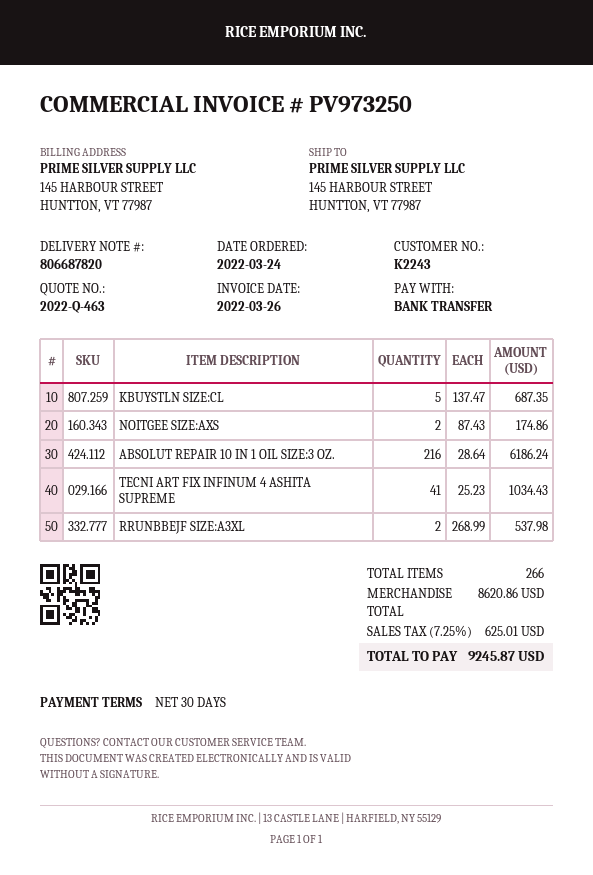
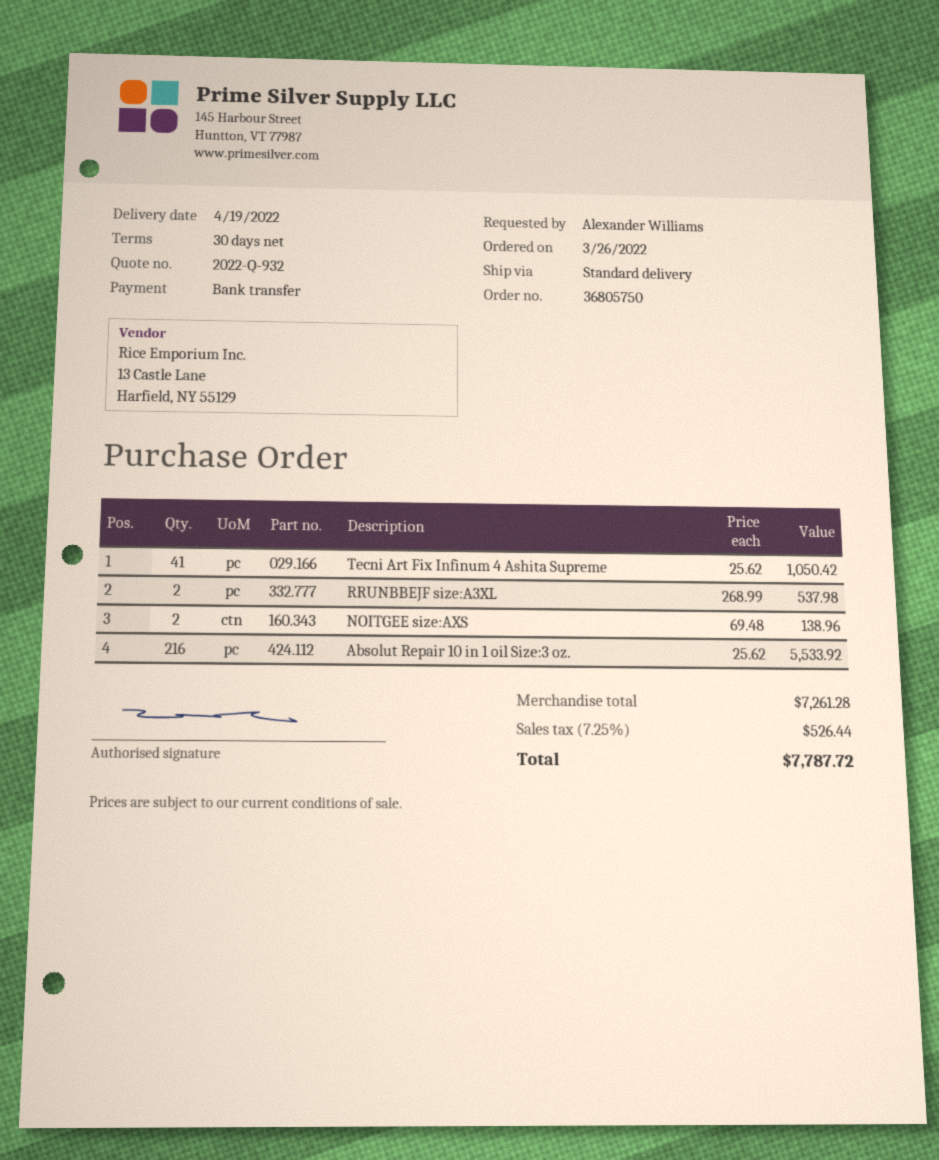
quote number: 2022-Q-463 -> 2022-Q-932
order date: 2022-03-24 -> 2022-03-26
KBUYSTLN SIZE:CL: 5 x 137.47 = 687.35 -> none
NOITGEE SIZE:AXS: 2 x 87.43 = 174.86 -> 2 x 69.48 = 138.96
ABSOLUT REPAIR 10 IN 1 OIL SIZE:3 OZ.: 216 x 28.64 = 6186.24 -> 216 x 25.62 = 5533.92
TECNI ART FIX INFINUM 4 ASHITA SUPREME: 41 x 25.23 = 1034.43 -> 41 x 25.62 = 1050.42
subtotal: 8620.86 -> 7261.28
tax: 7.25% = 625.01 -> 7.25% = 526.44
total: 9245.87 -> 7787.72

